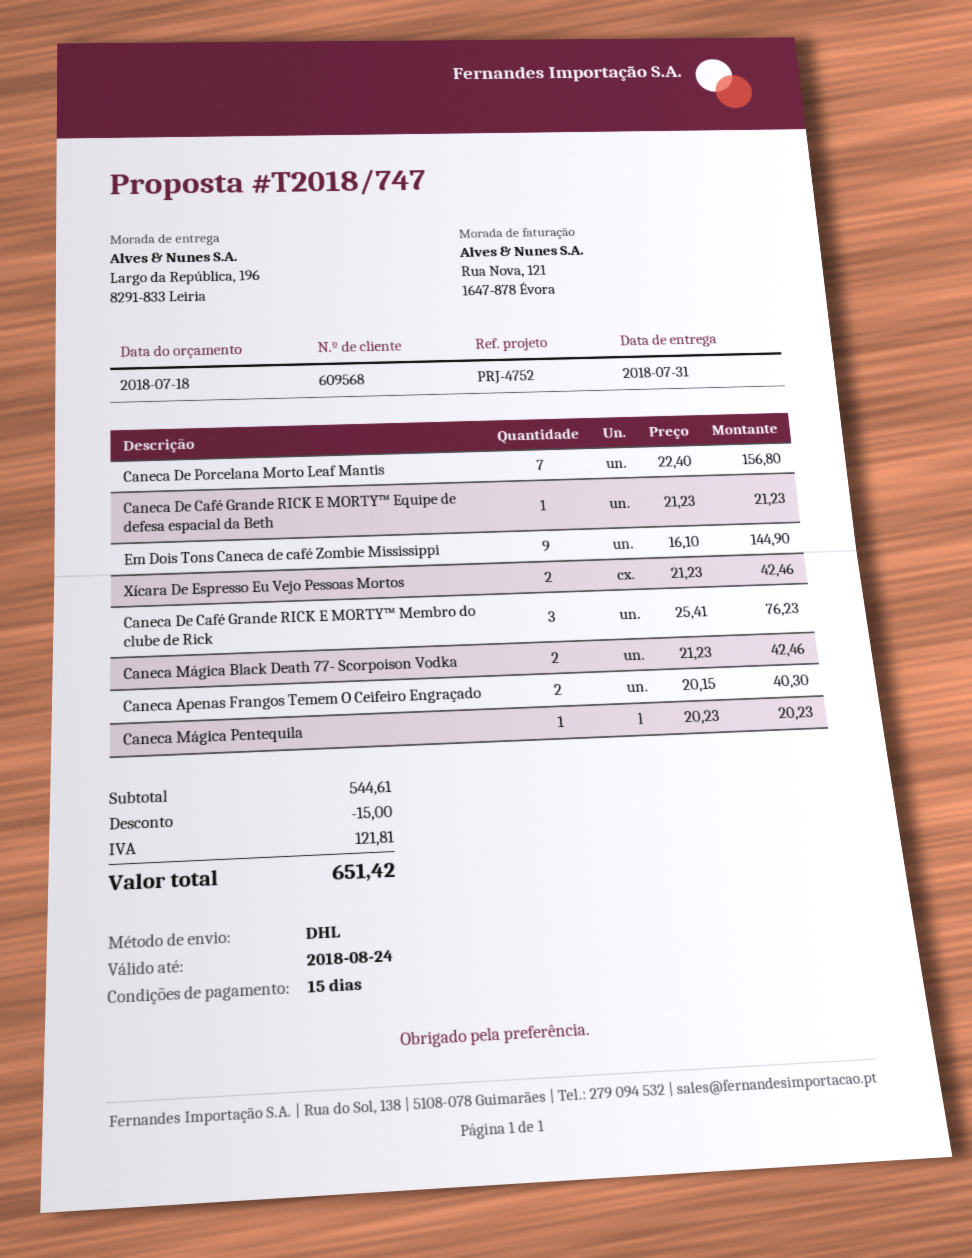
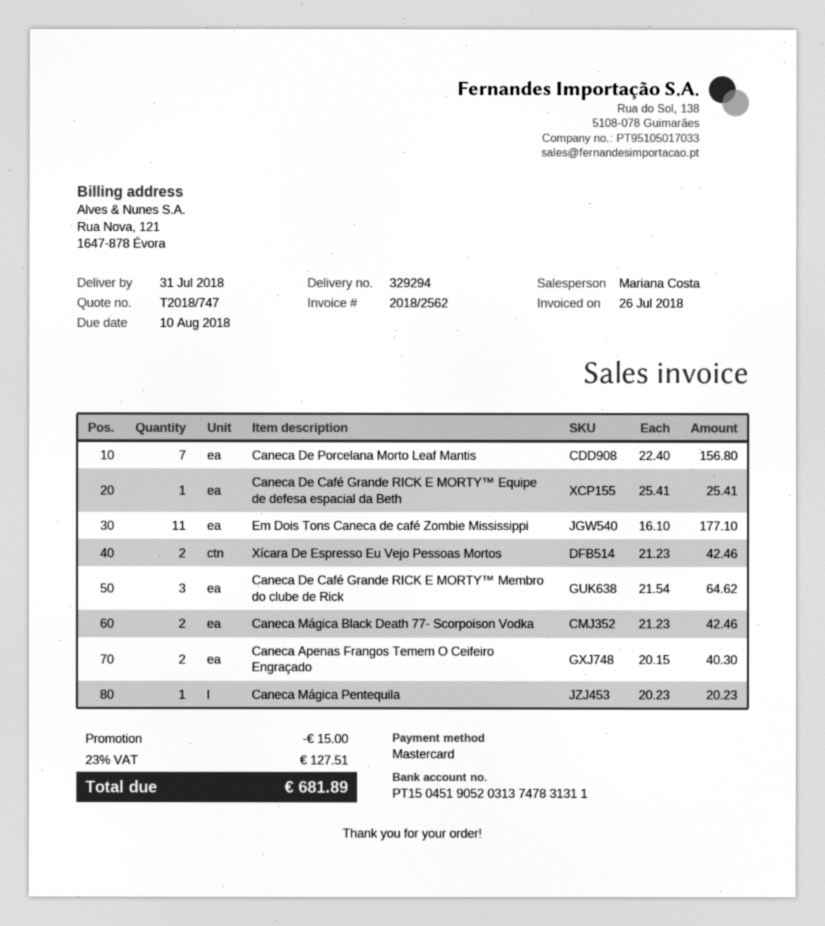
Caneca De Café Grande RICK E MORTY™ Equipe de defesa espacial da Beth: 1 x 21.23 = 21.23 -> 1 x 25.41 = 25.41
Em Dois Tons Caneca de café Zombie Mississippi: 9 x 16.10 = 144.90 -> 11 x 16.10 = 177.10
Caneca De Café Grande RICK E MORTY™ Membro do clube de Rick: 3 x 25.41 = 76.23 -> 3 x 21.54 = 64.62
tax: 121.81 -> 127.51
total: 651.42 -> 681.89

